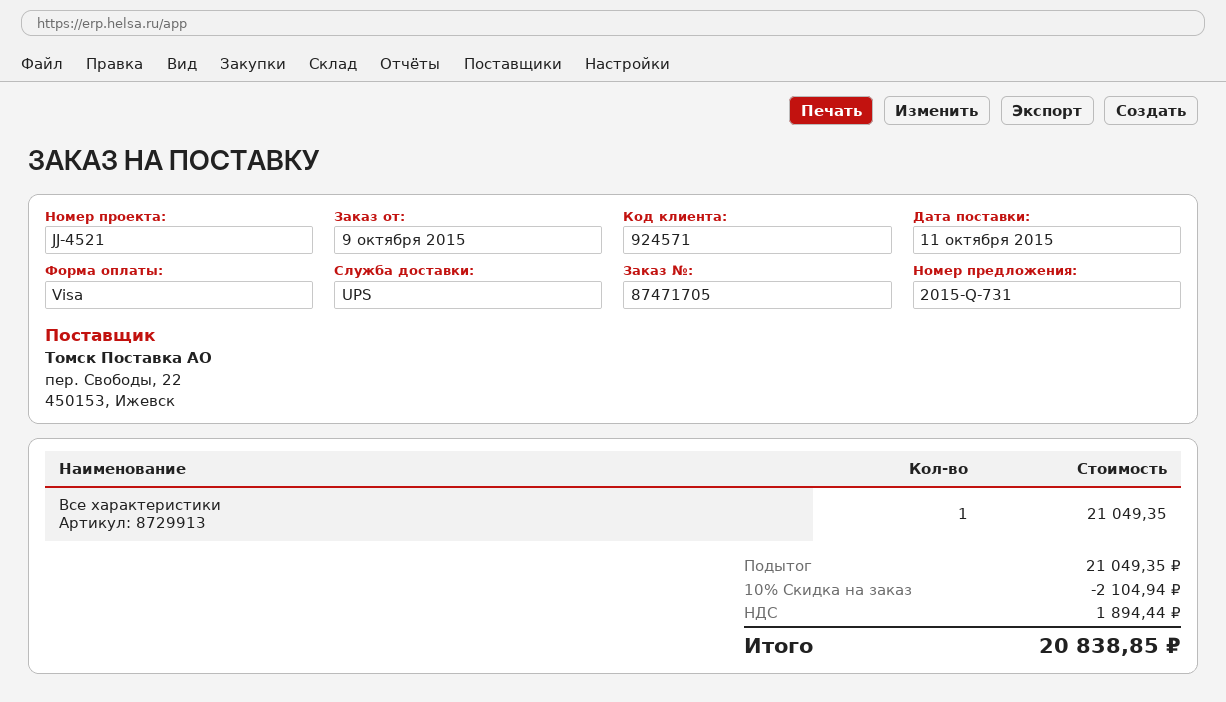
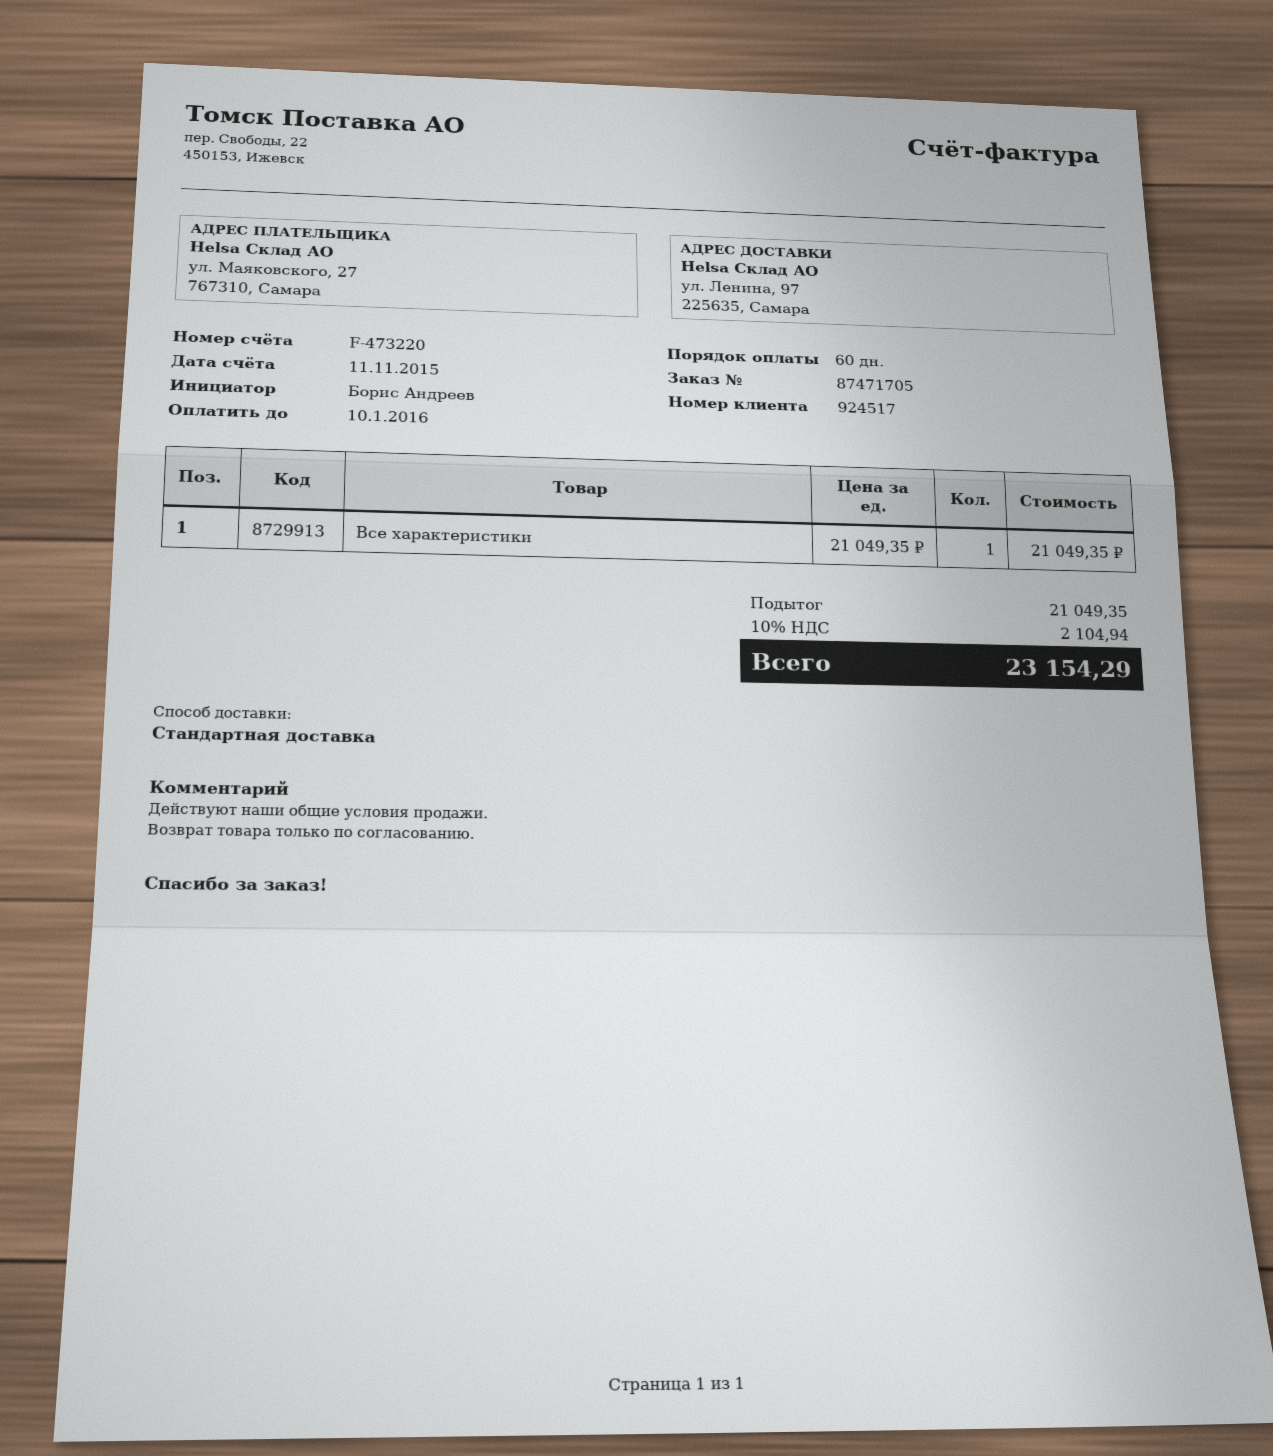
customer number: 924571 -> 924517
shipping method: UPS -> standard
discount: 10% = 2104.94 -> none
tax: 1894.44 -> 2104.94
total: 20838.85 -> 23154.29

